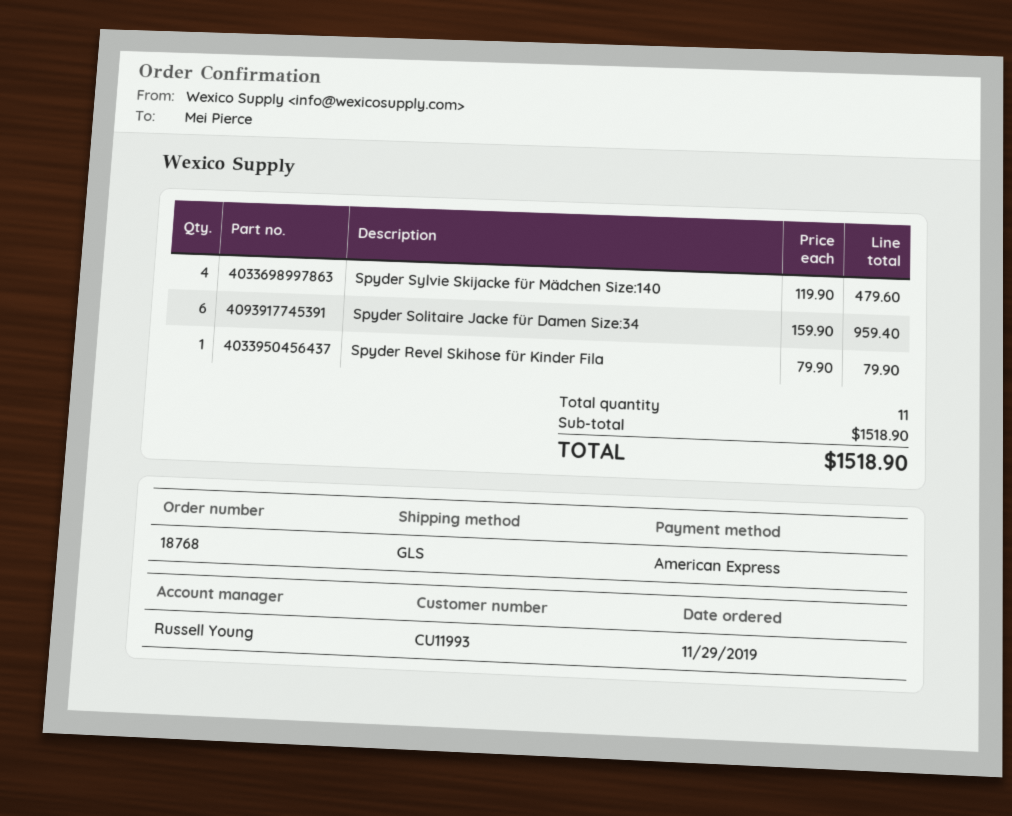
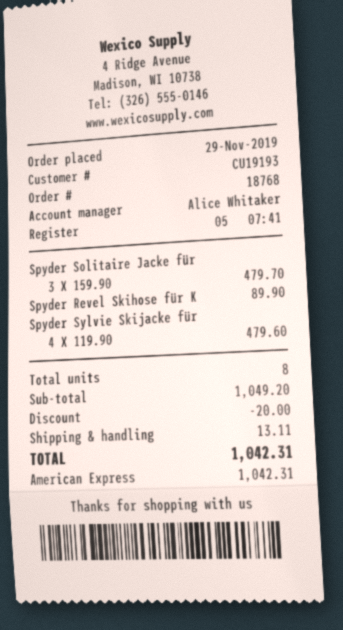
customer number: CU11993 -> CU19193
sales rep: Russell Young -> Alice Whitaker
Spyder Solitaire Jacke für Damen Size:34: 6 x 159.90 = 959.40 -> 3 x 159.90 = 479.70
Spyder Revel Skihose für Kinder Fila: 1 x 79.90 = 79.90 -> 1 x 89.90 = 89.90
total quantity: 11 -> 8
subtotal: 1518.90 -> 1049.20
discount: none -> 20.00
shipping: none -> 13.11
total: 1518.90 -> 1042.31

